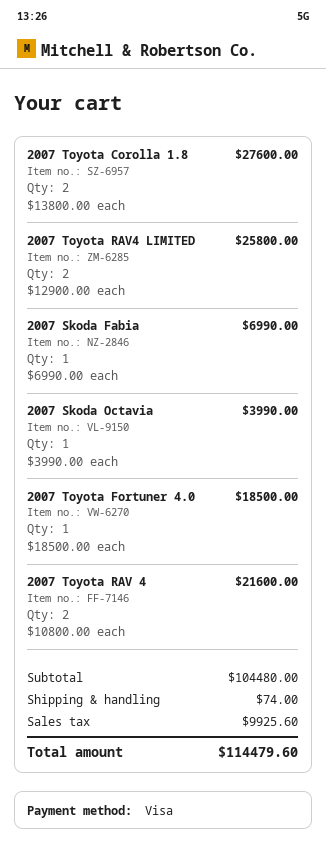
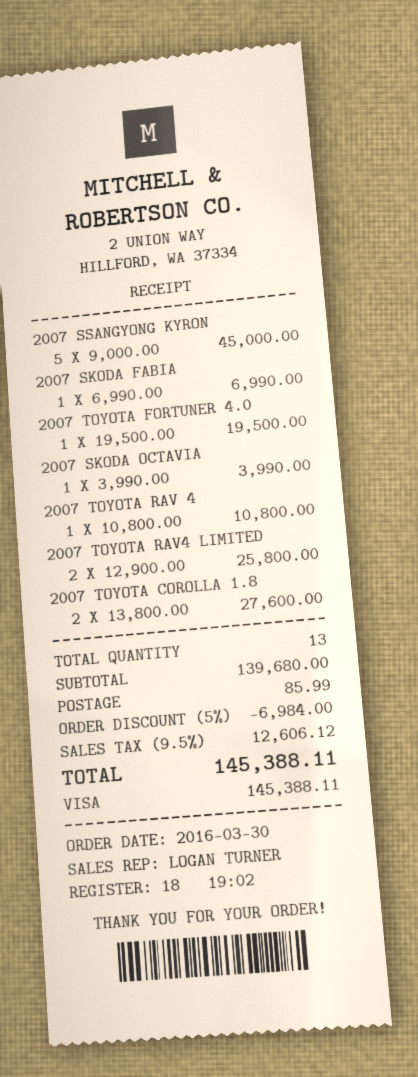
2007 Toyota Fortuner 4.0: 1 x 18500.00 = 18500.00 -> 1 x 19500.00 = 19500.00
2007 Toyota RAV 4: 2 x 10800.00 = 21600.00 -> 1 x 10800.00 = 10800.00
2007 SSANGYONG KYRON: none -> 5 x 9000.00 = 45000.00
subtotal: 104480.00 -> 139680.00
discount: none -> 5% = 6984.00
shipping: 74.00 -> 85.99
tax: 9925.60 -> 12606.12
total: 114479.60 -> 145388.11

